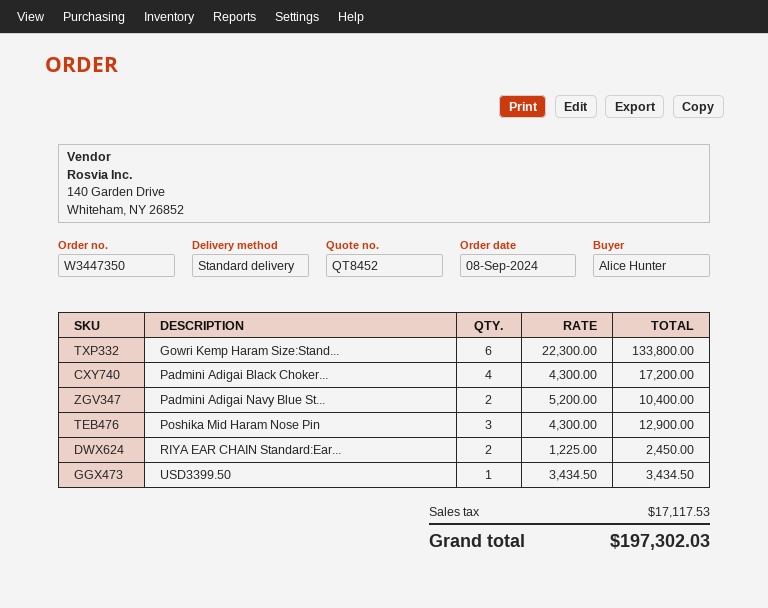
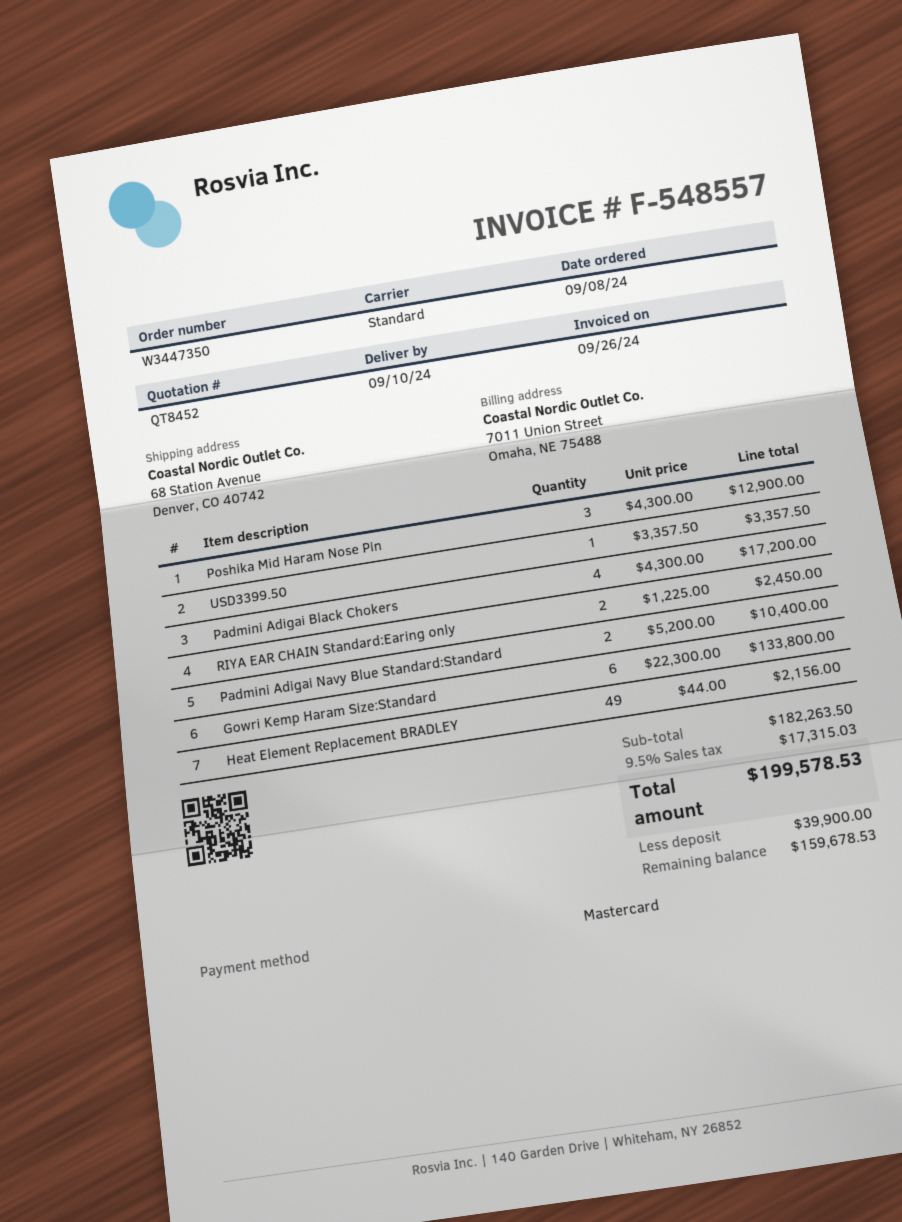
USD3399.50: 1 x 3434.50 = 3434.50 -> 1 x 3357.50 = 3357.50
Heat Element Replacement BRADLEY: none -> 49 x 44.00 = 2156.00
tax: 17117.53 -> 17315.03
total: 197302.03 -> 199578.53

